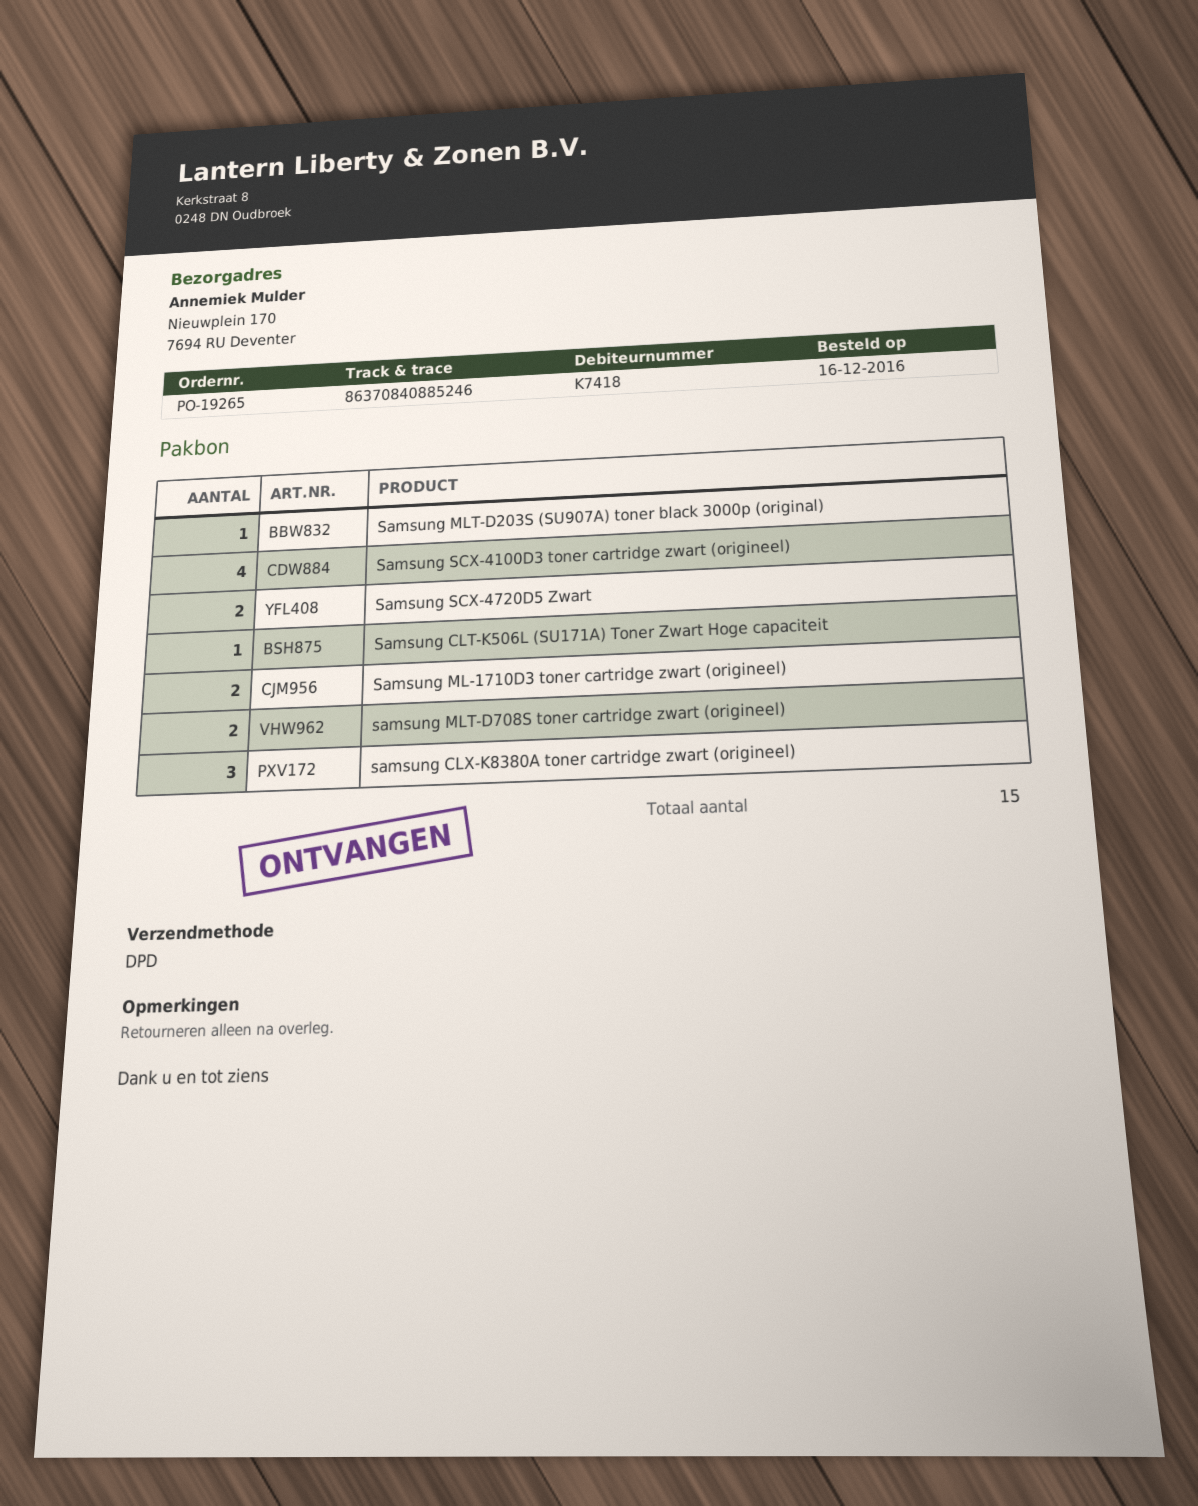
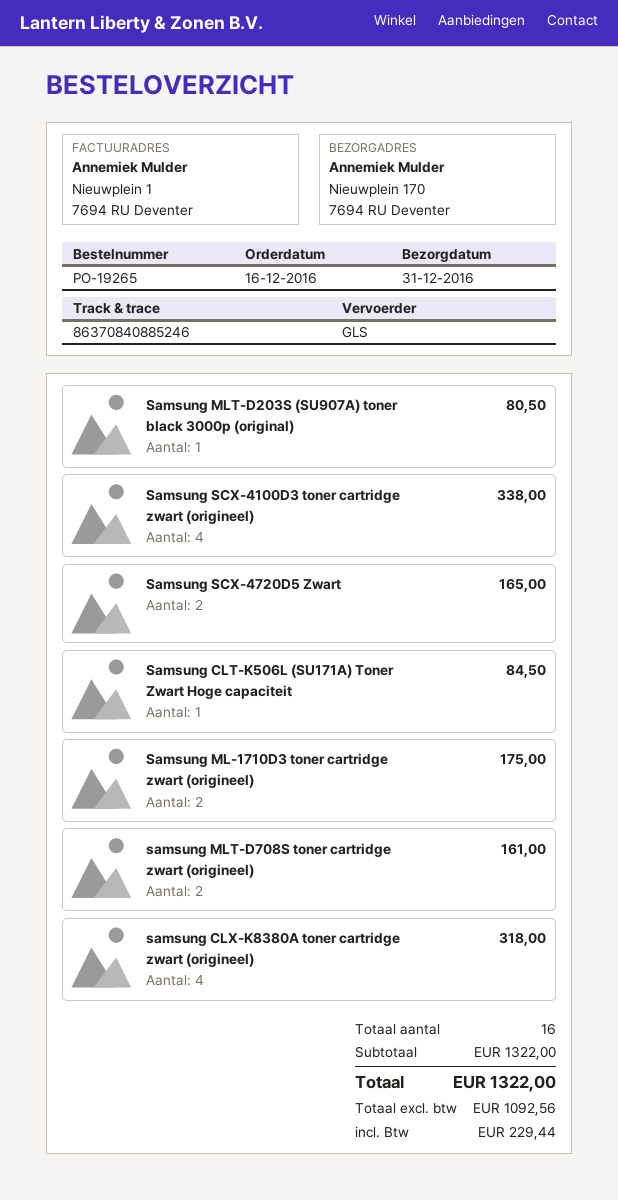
shipping method: DPD -> GLS
samsung CLX-K8380A toner cartridge zwart (origineel): 3 -> 4
total quantity: 15 -> 16

